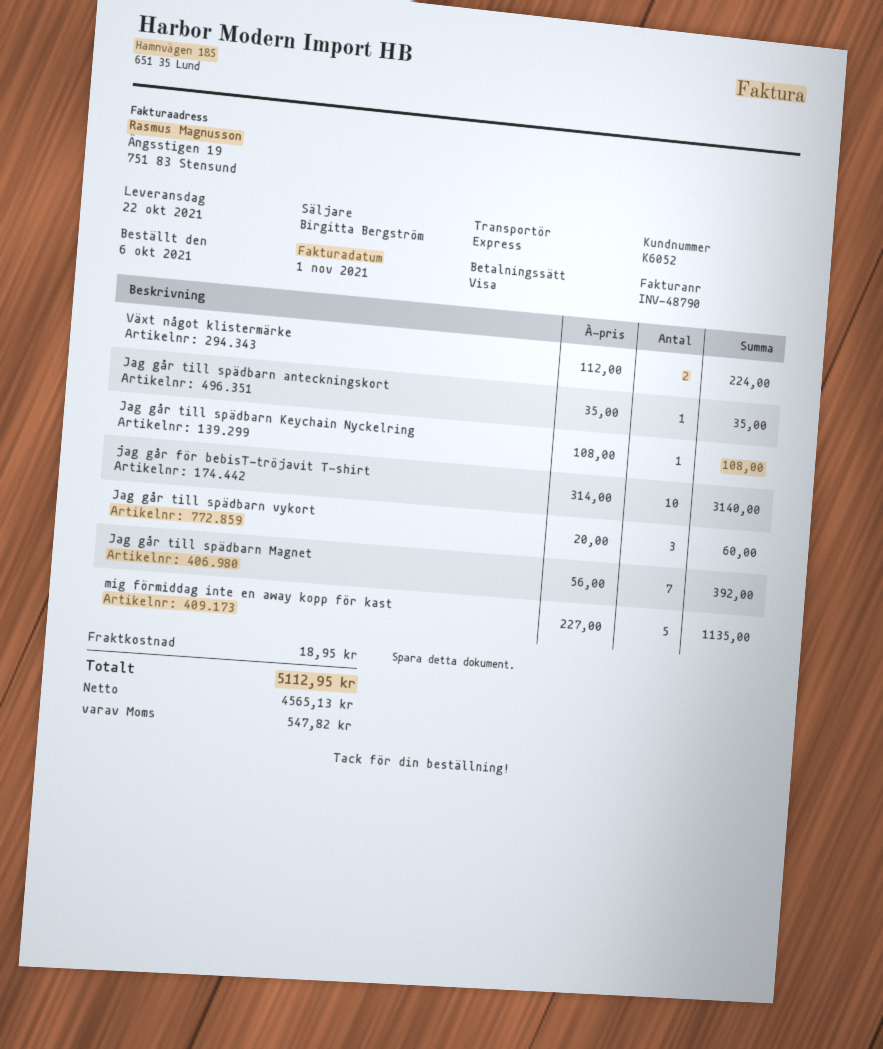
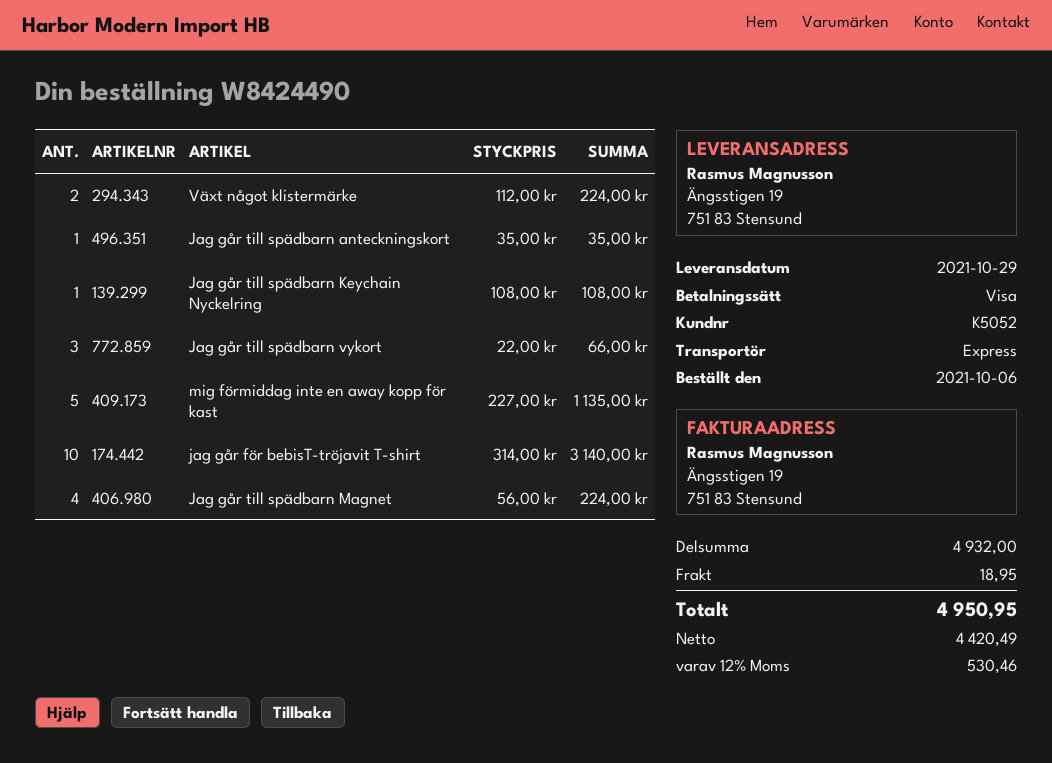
delivery date: 2021-10-22 -> 2021-10-29
customer number: K6052 -> K5052
Jag går till spädbarn vykort: 3 x 20.00 = 60.00 -> 3 x 22.00 = 66.00
Jag går till spädbarn Magnet: 7 x 56.00 = 392.00 -> 4 x 56.00 = 224.00
net: 4565.13 -> 4420.49
tax: 547.82 -> 530.46
total: 5112.95 -> 4950.95

